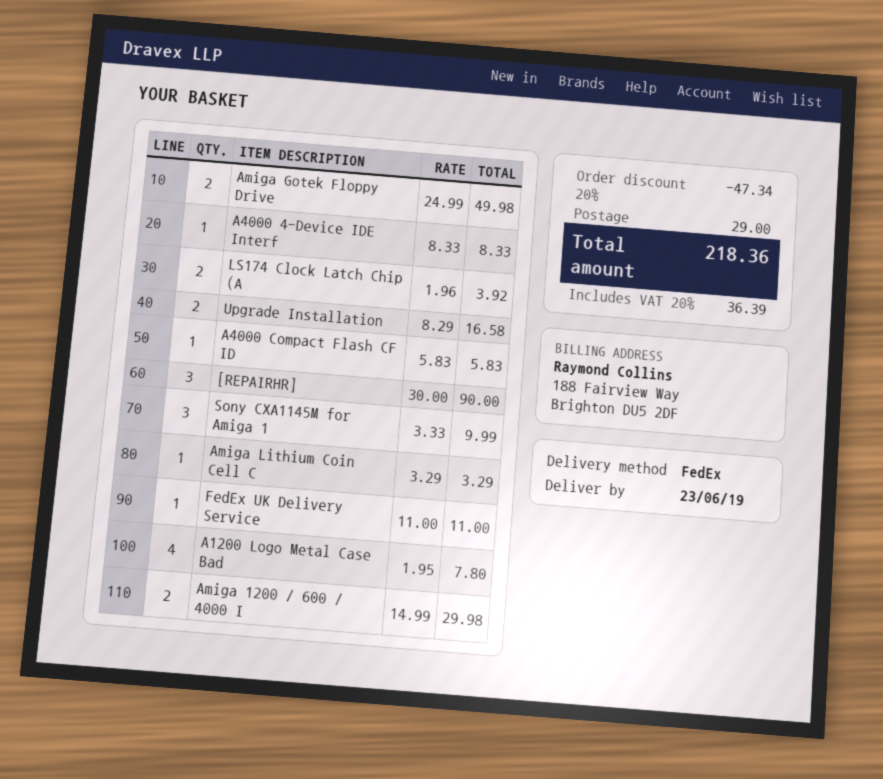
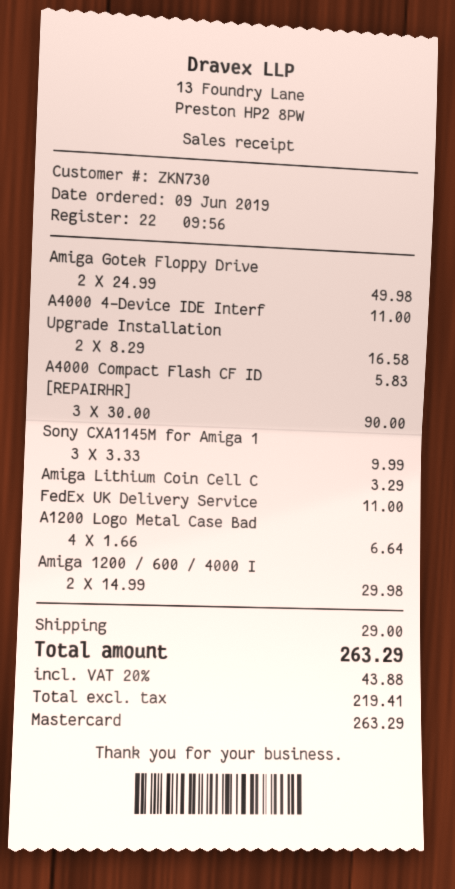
A4000 4-Device IDE Interf: 1 x 8.33 = 8.33 -> 1 x 11.00 = 11.00
LS174 Clock Latch Chip (A: 2 x 1.96 = 3.92 -> none
A1200 Logo Metal Case Bad: 4 x 1.95 = 7.80 -> 4 x 1.66 = 6.64
discount: 20% = 47.34 -> none
tax: 20% = 36.39 -> 20% = 43.88
total: 218.36 -> 263.29

